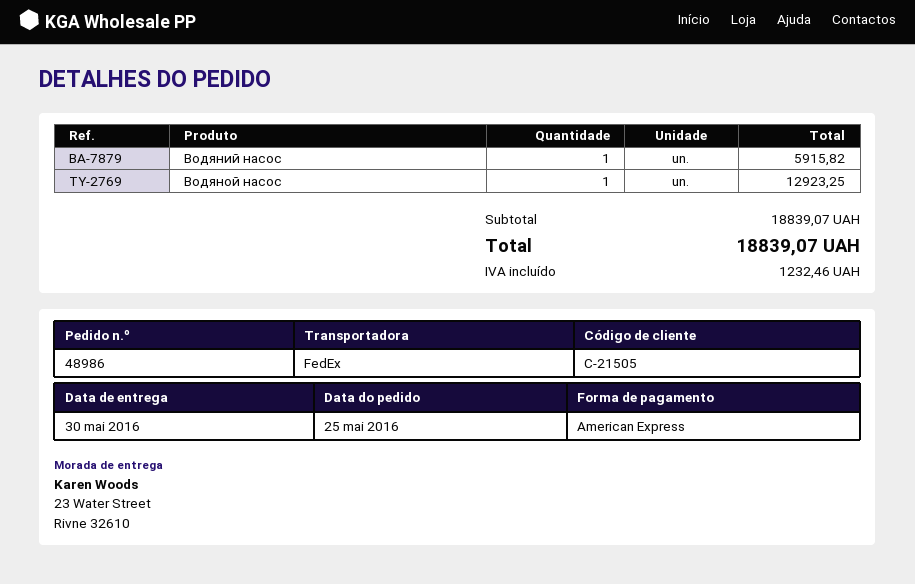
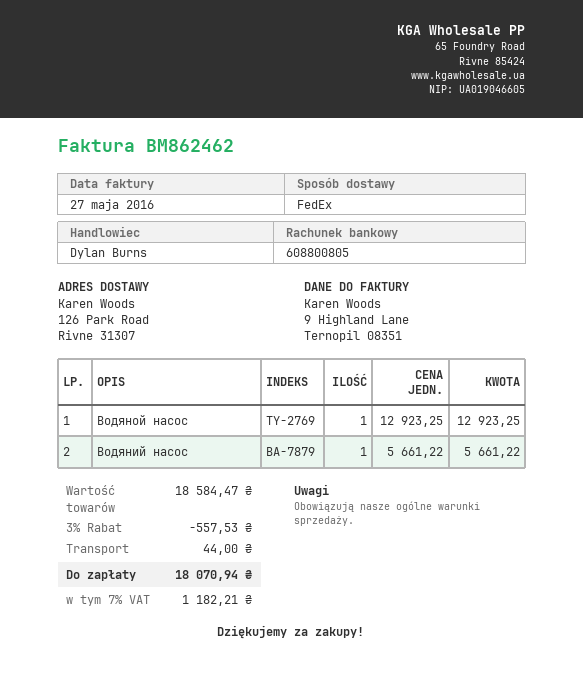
ship to: 23 Water Street, Rivne 32610 -> 126 Park Road, Rivne 31307
Водяний насос: 1 for 5915.82 -> 1 for 5661.22
subtotal: 18839.07 -> 18584.47
discount: none -> 3% = 557.53
shipping: none -> 44.00
tax: 1232.46 -> 1182.21
total: 18839.07 -> 18070.94

